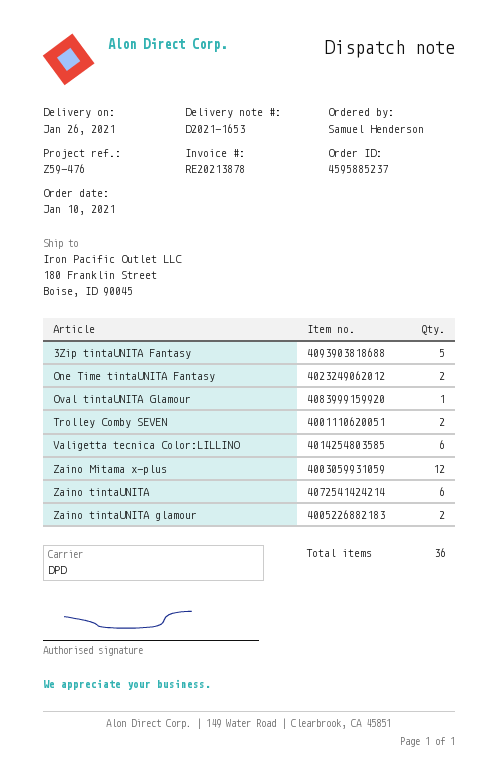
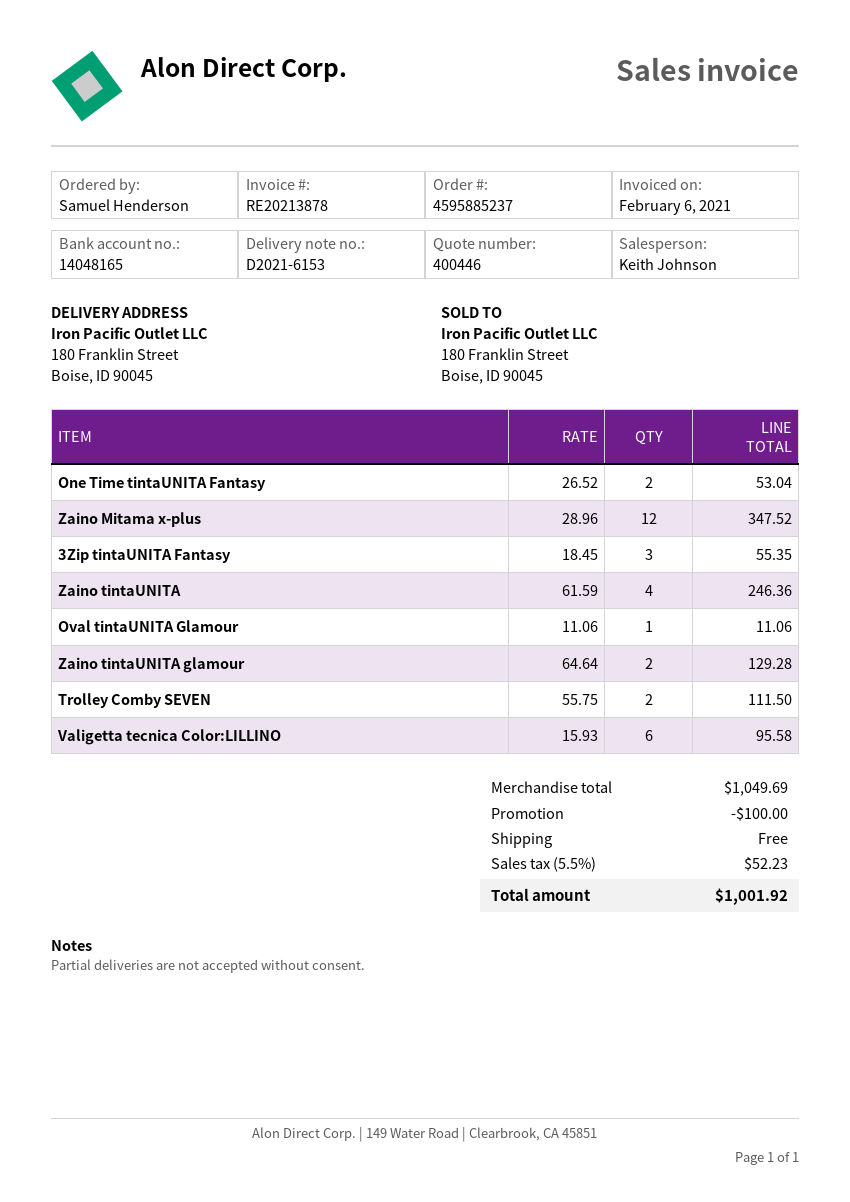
delivery note number: D2021-1653 -> D2021-6153
3Zip tintaUNITA Fantasy: 5 -> 3
Zaino tintaUNITA: 6 -> 4

